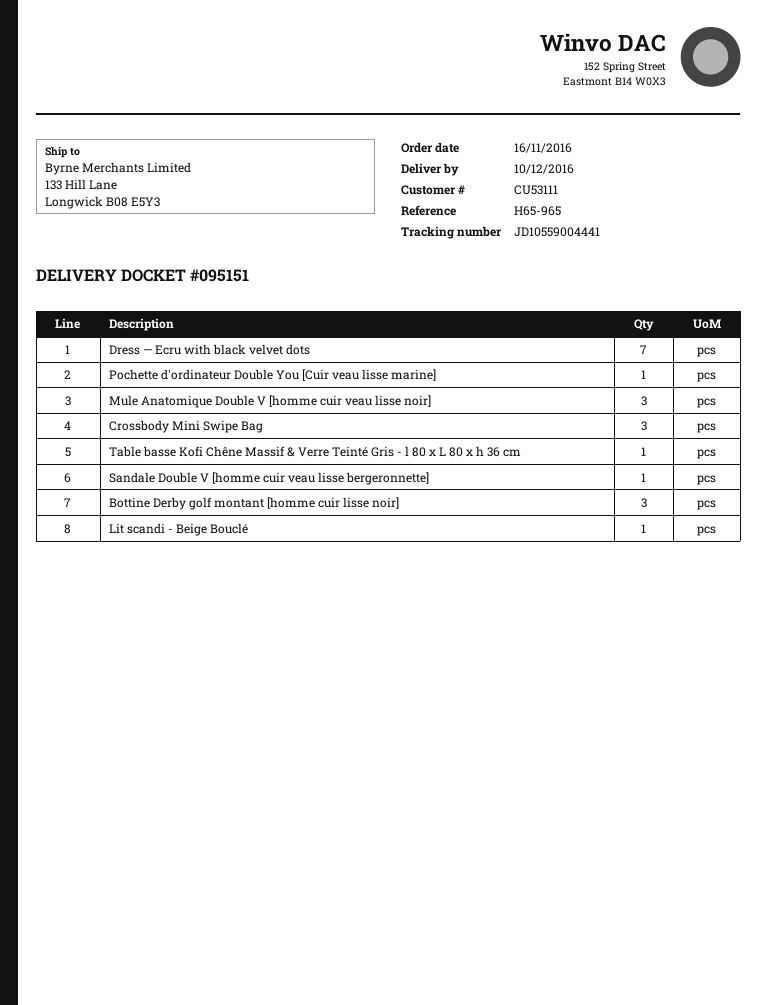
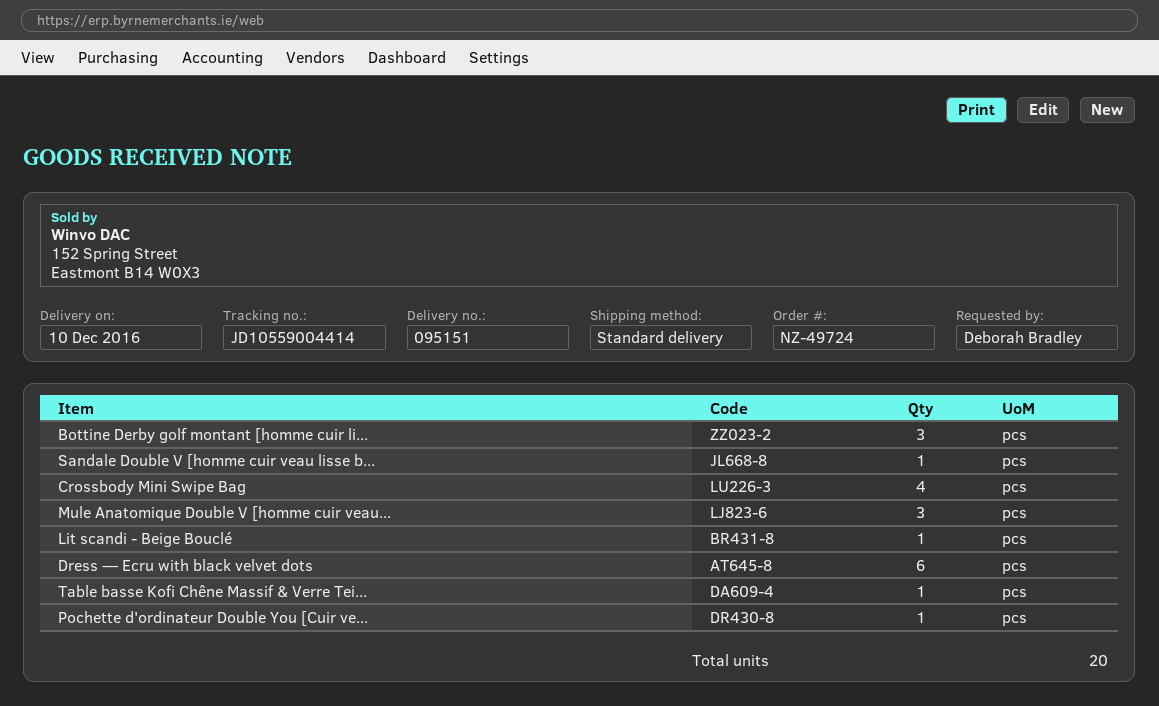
tracking number: JD10559004441 -> JD10559004414
Dress — Ecru with black velvet dots: 7 -> 6
Crossbody Mini Swipe Bag: 3 -> 4

